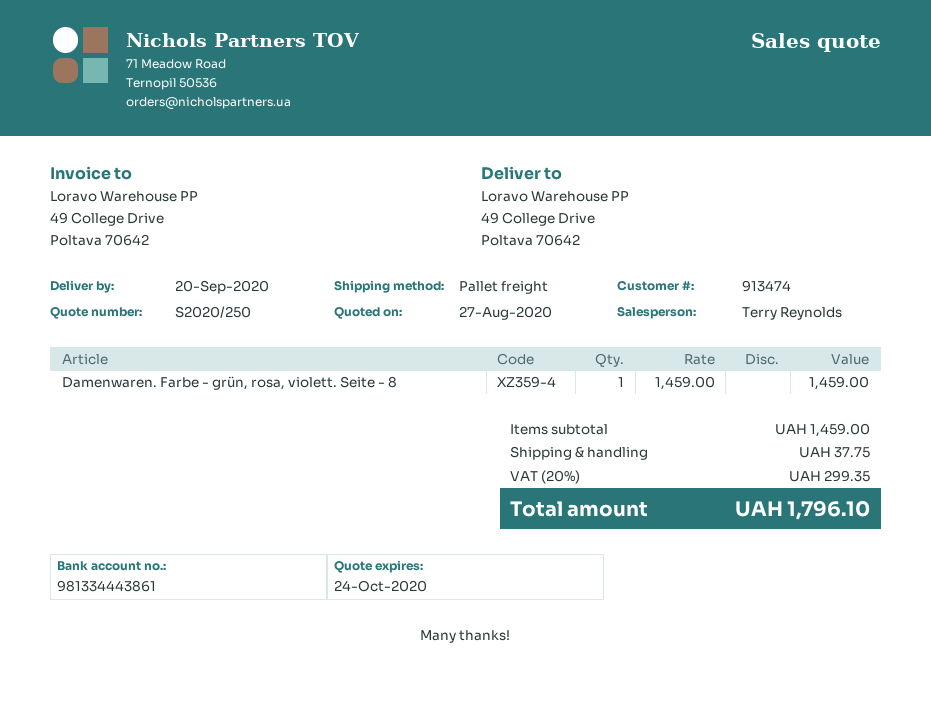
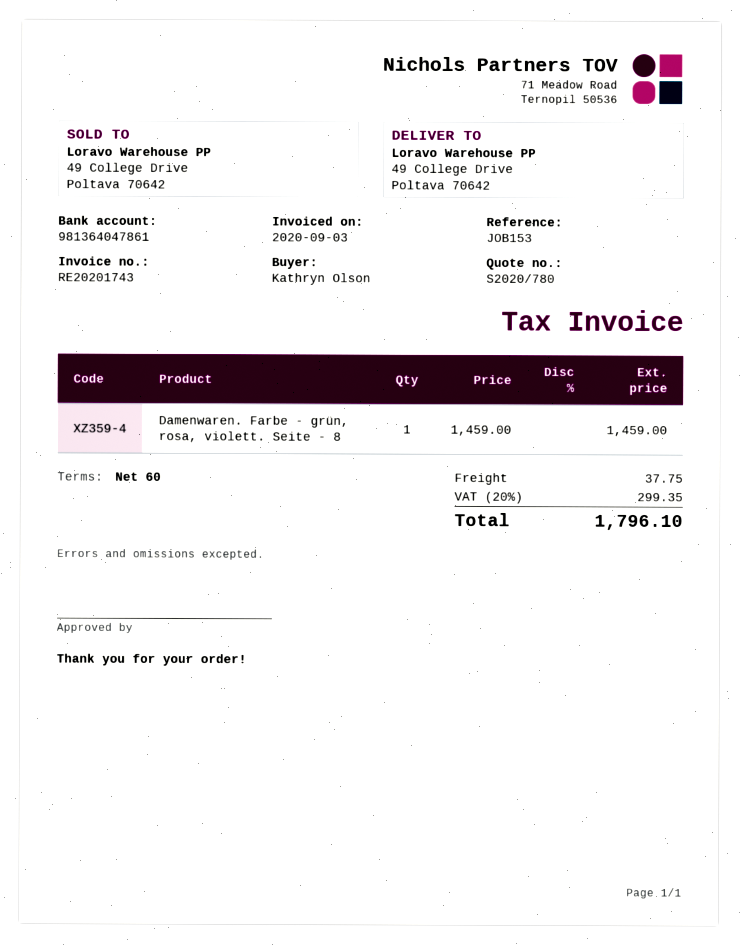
quote number: S2020/250 -> S2020/780
bank account: 981334443861 -> 981364047861

